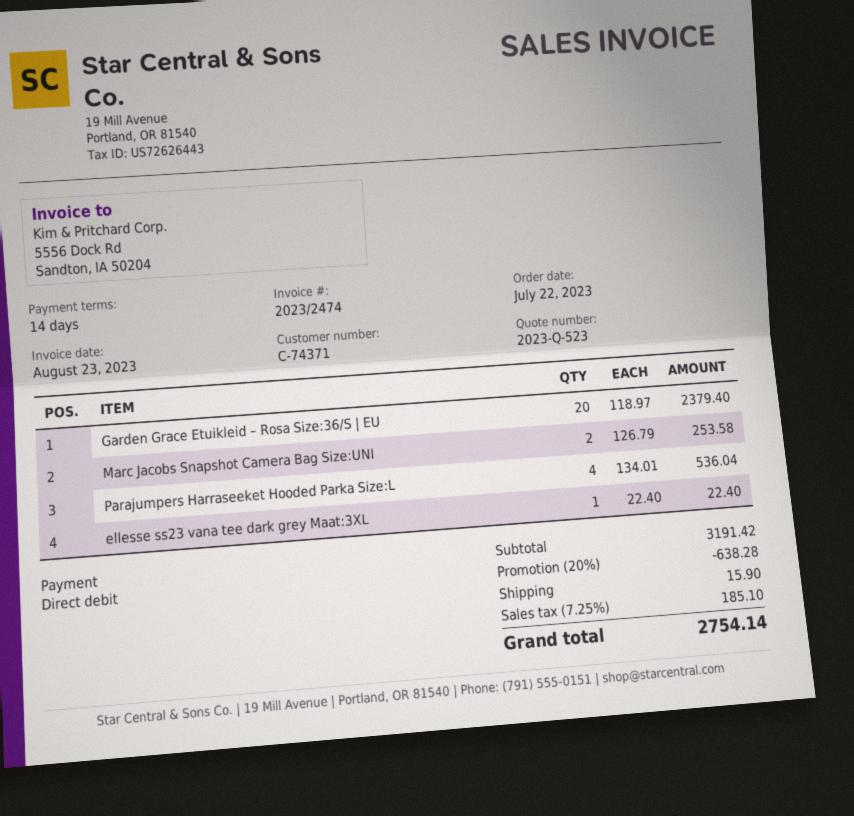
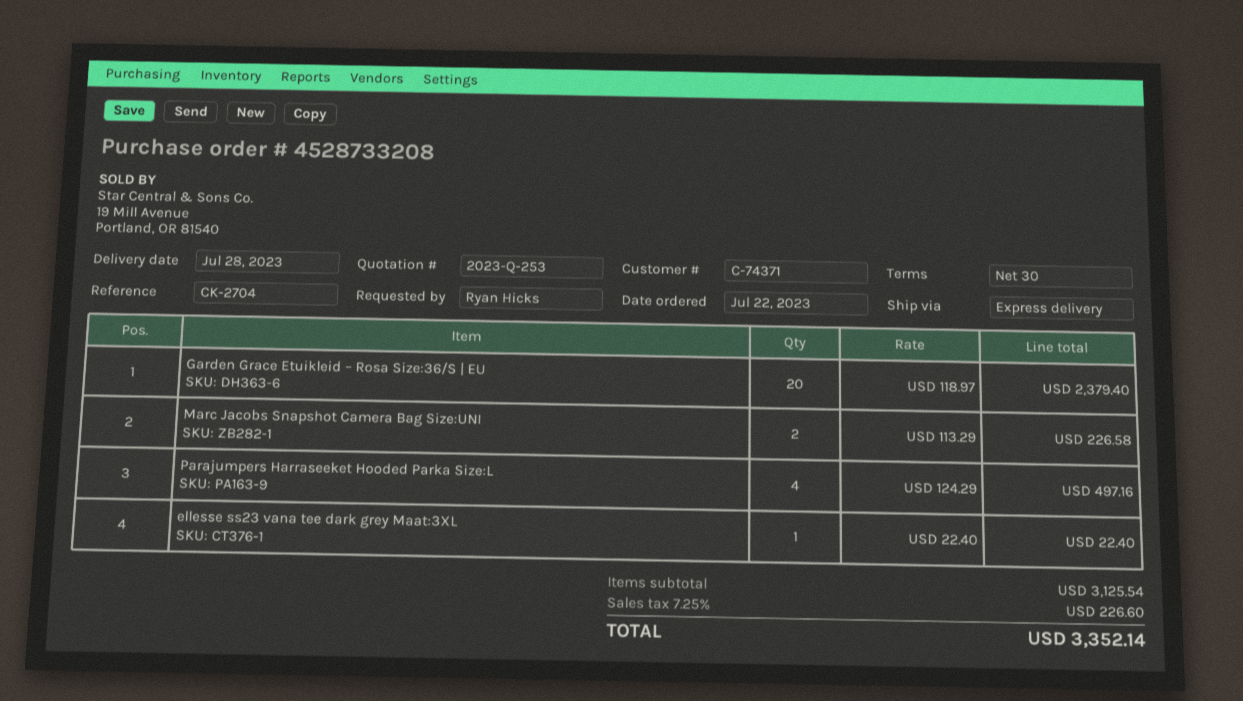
quote number: 2023-Q-523 -> 2023-Q-253
payment terms: 14 days -> 30 days
Marc Jacobs Snapshot Camera Bag Size:UNI: 2 x 126.79 = 253.58 -> 2 x 113.29 = 226.58
Parajumpers Harraseeket Hooded Parka Size:L: 4 x 134.01 = 536.04 -> 4 x 124.29 = 497.16
subtotal: 3191.42 -> 3125.54
discount: 20% = 638.28 -> none
shipping: 15.90 -> none
tax: 7.25% = 185.10 -> 7.25% = 226.60
total: 2754.14 -> 3352.14

